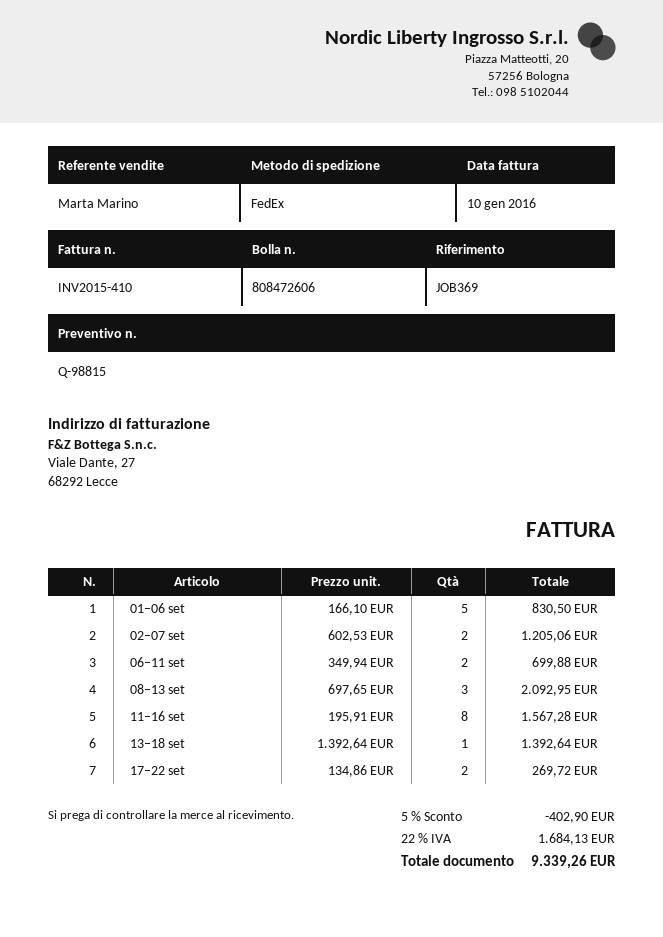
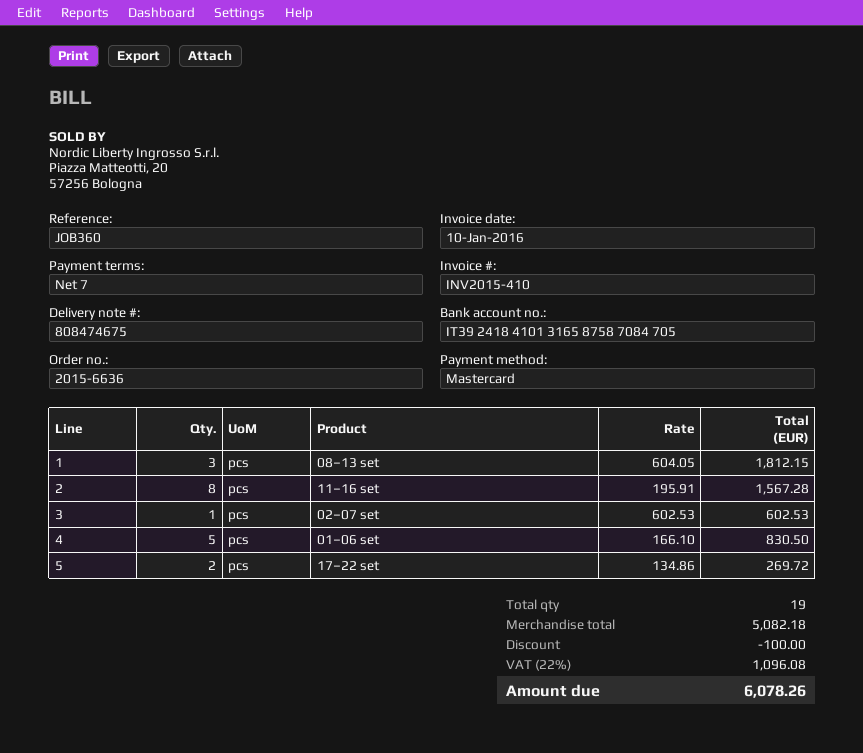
delivery note number: 808472606 -> 808474675
reference: JOB369 -> JOB360
02–07 set: 2 x 602.53 = 1205.06 -> 1 x 602.53 = 602.53
06–11 set: 2 x 349.94 = 699.88 -> none
08–13 set: 3 x 697.65 = 2092.95 -> 3 x 604.05 = 1812.15
13–18 set: 1 x 1392.64 = 1392.64 -> none
discount: 402.90 -> 100.00
tax: 22% = 1684.13 -> 22% = 1096.08
total: 9339.26 -> 6078.26

